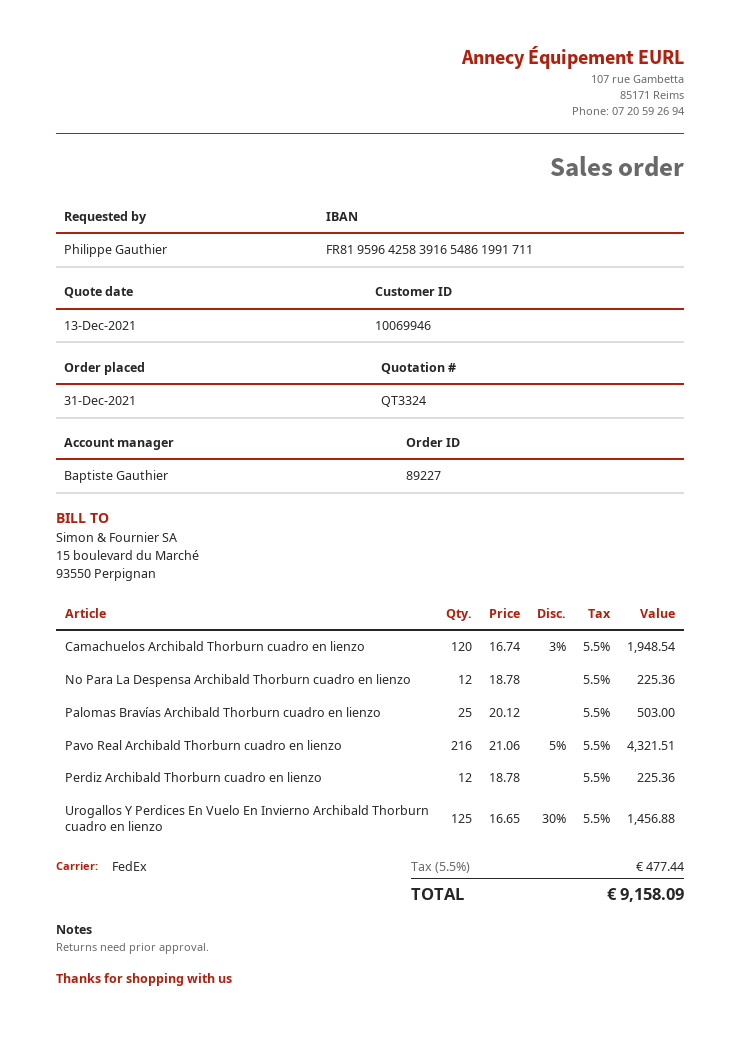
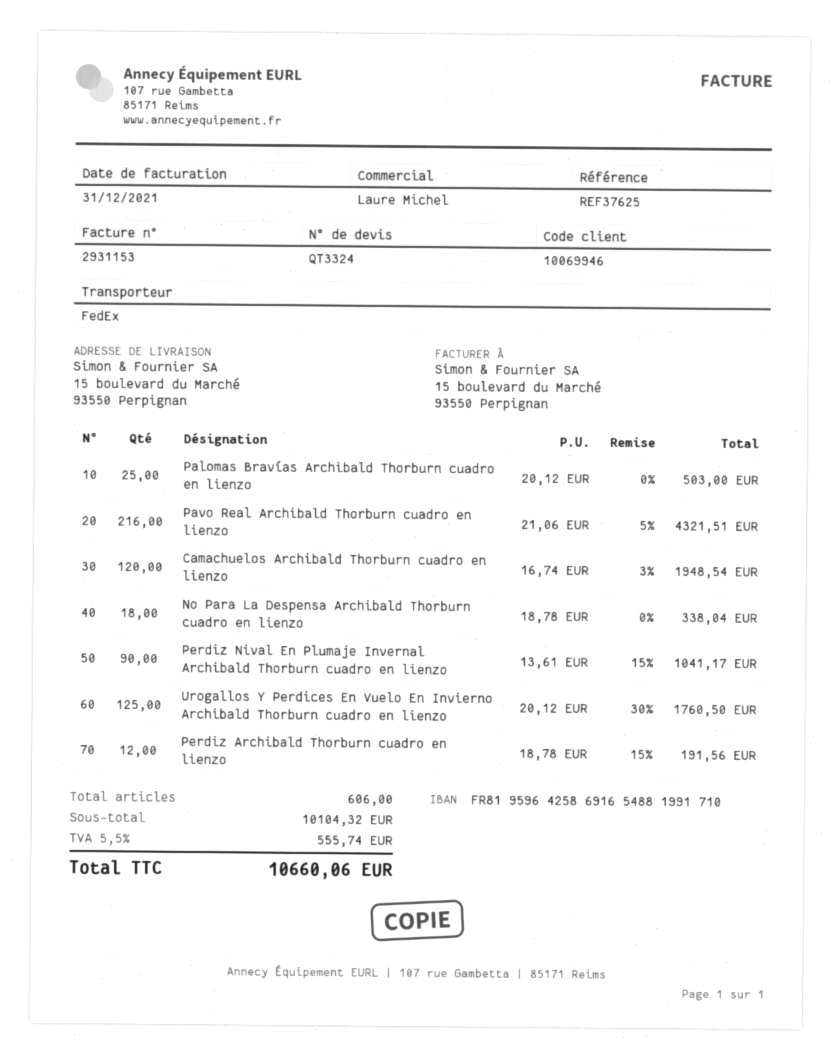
sales rep: Baptiste Gauthier -> Laure Michel
bank account: FR8195964258391654861991711 -> FR8195964258691654881991710
No Para La Despensa Archibald Thorburn cuadro en lienzo: 12 x 18.78 = 225.36 -> 18 x 18.78 = 338.04
Perdiz Archibald Thorburn cuadro en lienzo: 12 x 18.78 = 225.36 -> 12 x 18.78 - 15% = 191.56
Urogallos Y Perdices En Vuelo En Invierno Archibald Thorburn cuadro en lienzo: 125 x 16.65 - 30% = 1456.88 -> 125 x 20.12 - 30% = 1760.50
Perdiz Nival En Plumaje Invernal Archibald Thorburn cuadro en lienzo: none -> 90 x 13.61 - 15% = 1041.17
tax: 5.5% = 477.44 -> 5.5% = 555.74
total: 9158.09 -> 10660.06

